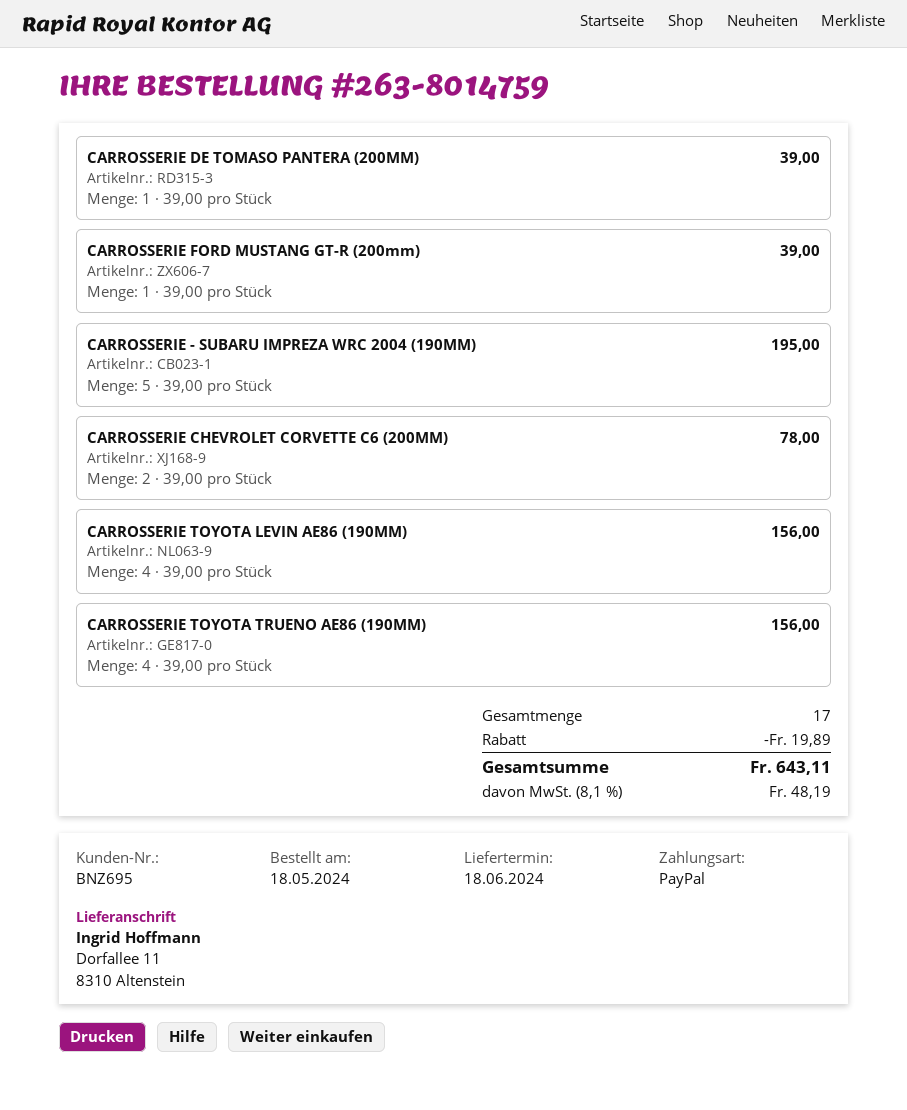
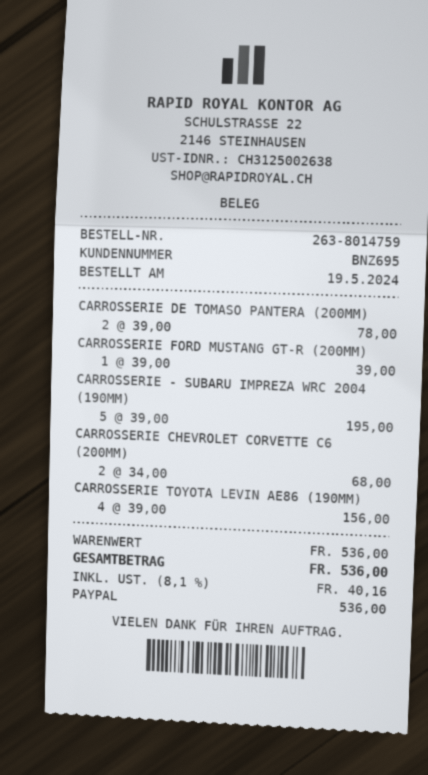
order date: 2024-05-18 -> 2024-05-19
CARROSSERIE DE TOMASO PANTERA (200MM): 1 x 39.00 = 39.00 -> 2 x 39.00 = 78.00
CARROSSERIE CHEVROLET CORVETTE C6 (200MM): 2 x 39.00 = 78.00 -> 2 x 34.00 = 68.00
CARROSSERIE TOYOTA TRUENO AE86 (190MM): 4 x 39.00 = 156.00 -> none
discount: 19.89 -> none
tax: 8.1% = 48.19 -> 8.1% = 40.16
total: 643.11 -> 536.00

